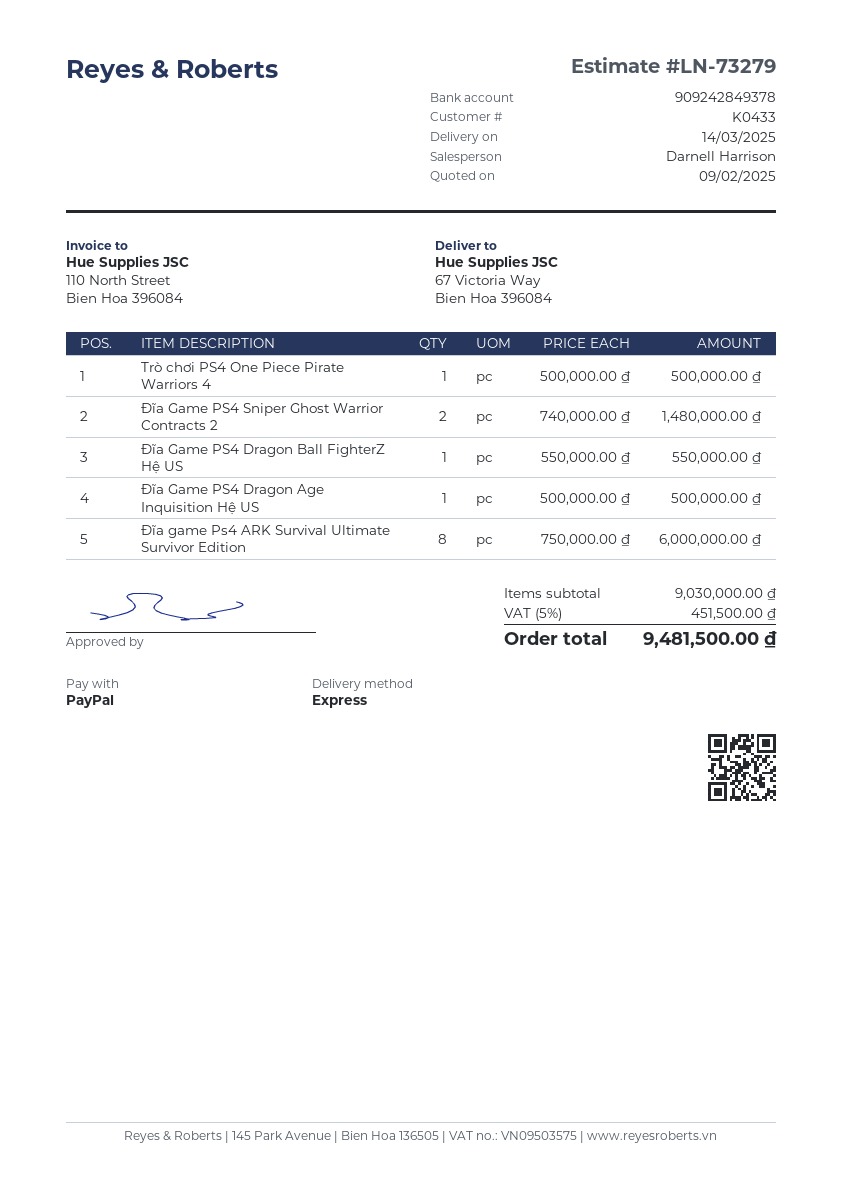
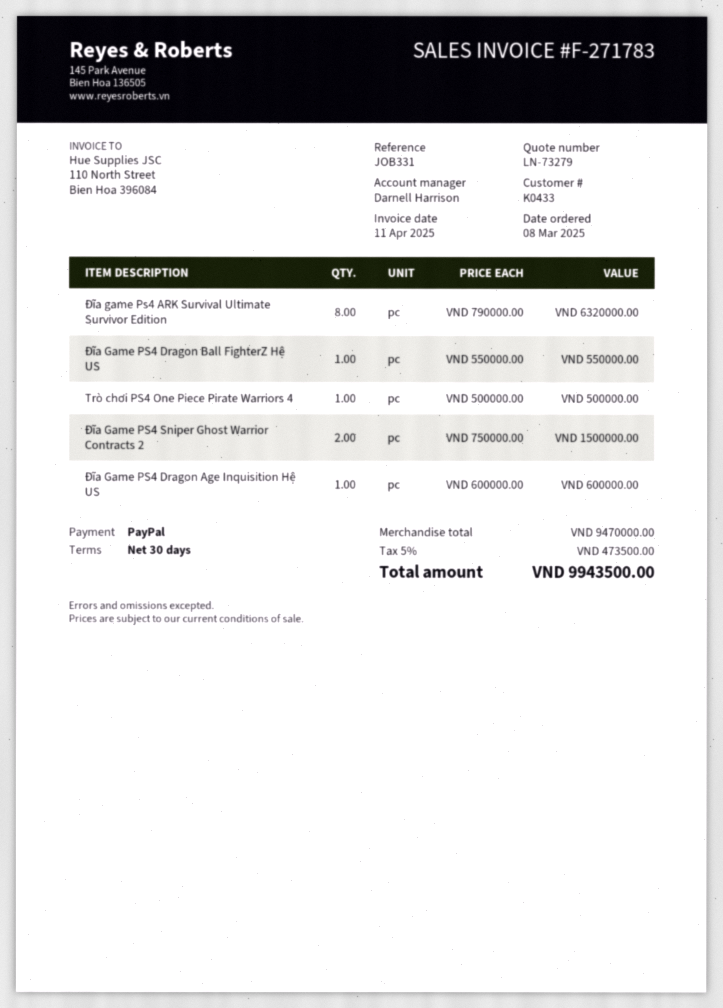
Đĩa Game PS4 Sniper Ghost Warrior Contracts 2: 2 x 740000.00 = 1480000.00 -> 2 x 750000.00 = 1500000.00
Đĩa Game PS4 Dragon Age Inquisition Hệ US: 1 x 500000.00 = 500000.00 -> 1 x 600000.00 = 600000.00
Đĩa game Ps4 ARK Survival Ultimate Survivor Edition: 8 x 750000.00 = 6000000.00 -> 8 x 790000.00 = 6320000.00
subtotal: 9030000.00 -> 9470000.00
tax: 5% = 451500.00 -> 5% = 473500.00
total: 9481500.00 -> 9943500.00

